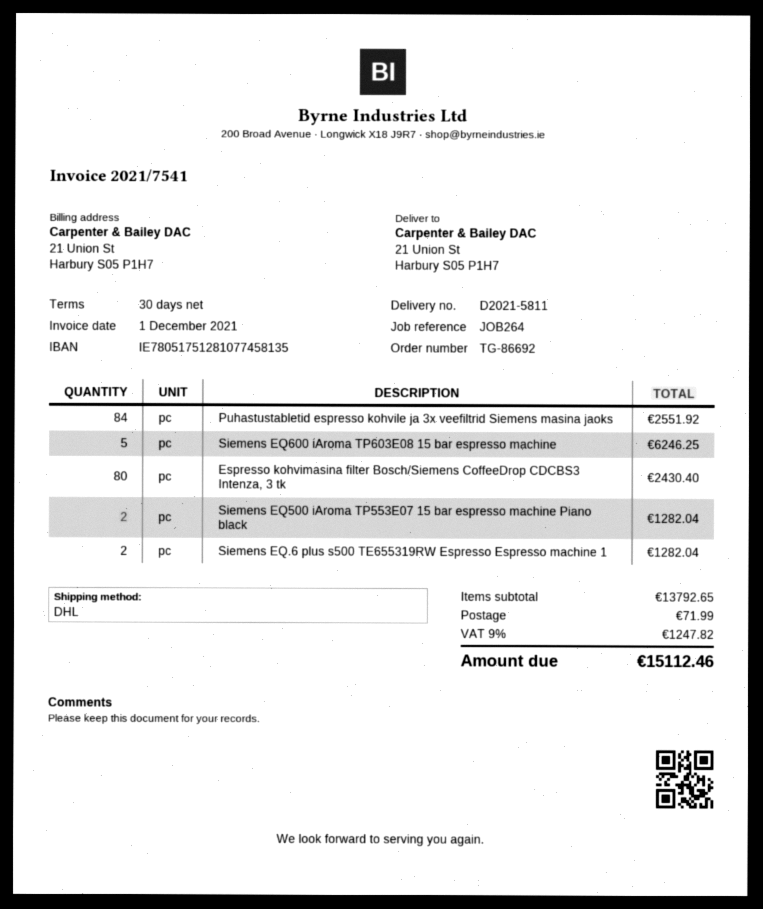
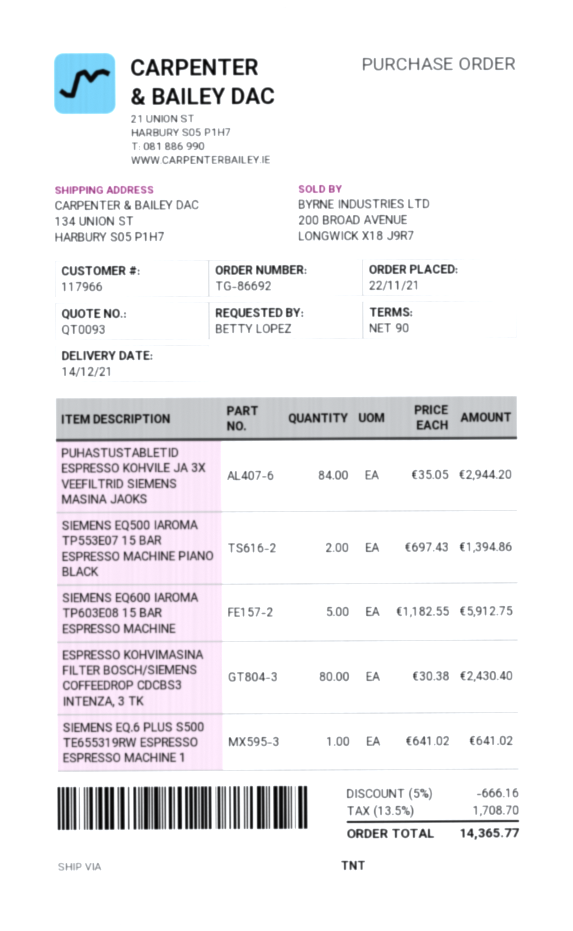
payment terms: 30 days -> 90 days
shipping method: DHL -> TNT
ship to: 21 Union St, Harbury S05 P1H7 -> 134 UNION ST, HARBURY S05 P1H7
Puhastustabletid espresso kohvile ja 3x veefiltrid Siemens masina jaoks: 84 for 2551.92 -> 84 for 2944.20
Siemens EQ600 iAroma TP603E08 15 bar espresso machine: 5 for 6246.25 -> 5 for 5912.75
Siemens EQ500 iAroma TP553E07 15 bar espresso machine Piano black: 2 for 1282.04 -> 2 for 1394.86
Siemens EQ.6 plus s500 TE655319RW Espresso Espresso machine 1: 2 for 1282.04 -> 1 for 641.02
discount: none -> 5% = 666.16
shipping: 71.99 -> none
tax: 9% = 1247.82 -> 13.5% = 1708.70
total: 15112.46 -> 14365.77

